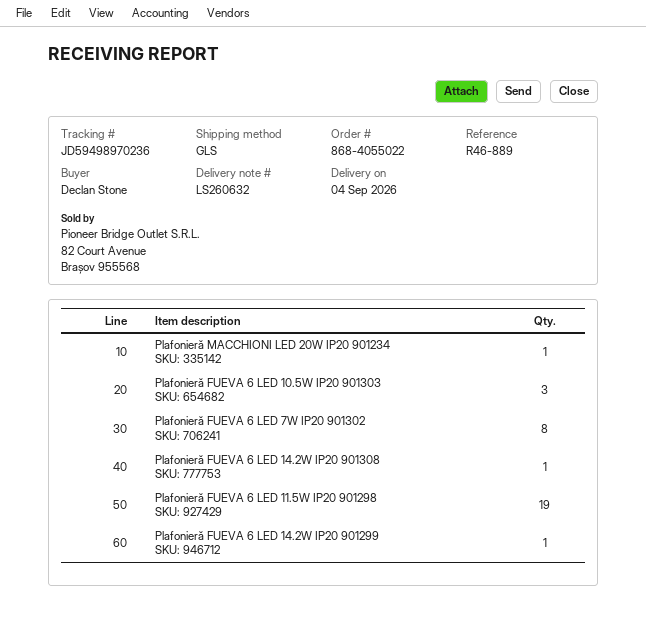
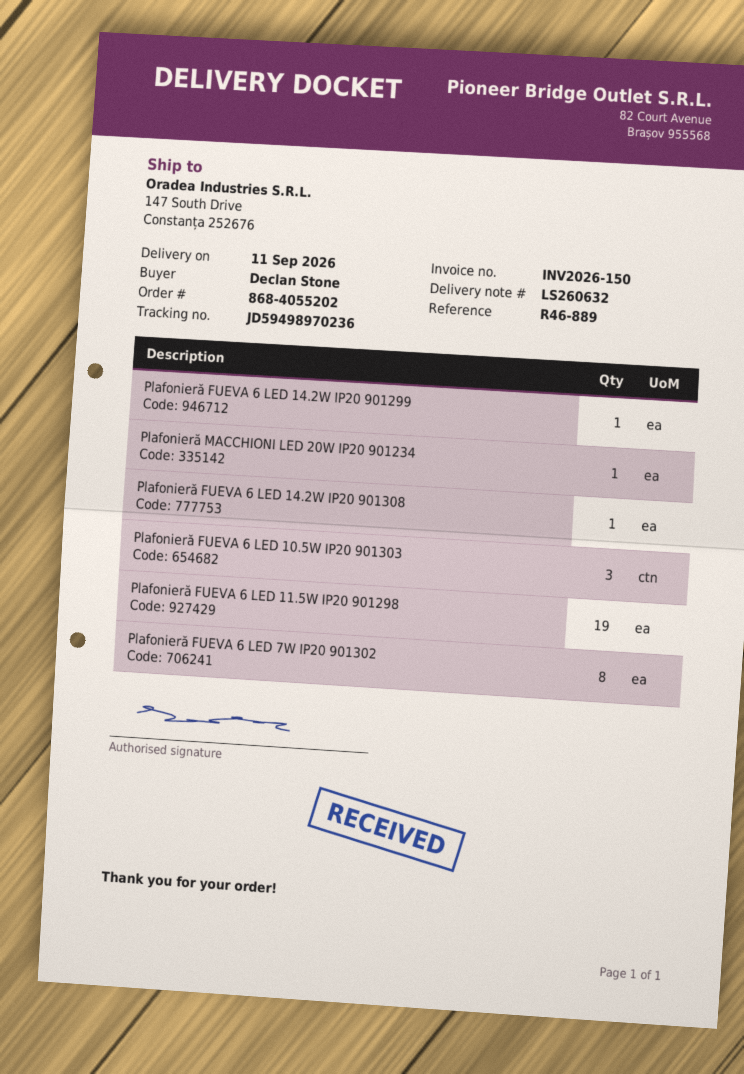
order number: 868-4055022 -> 868-4055202
delivery date: 2026-09-04 -> 2026-09-11

